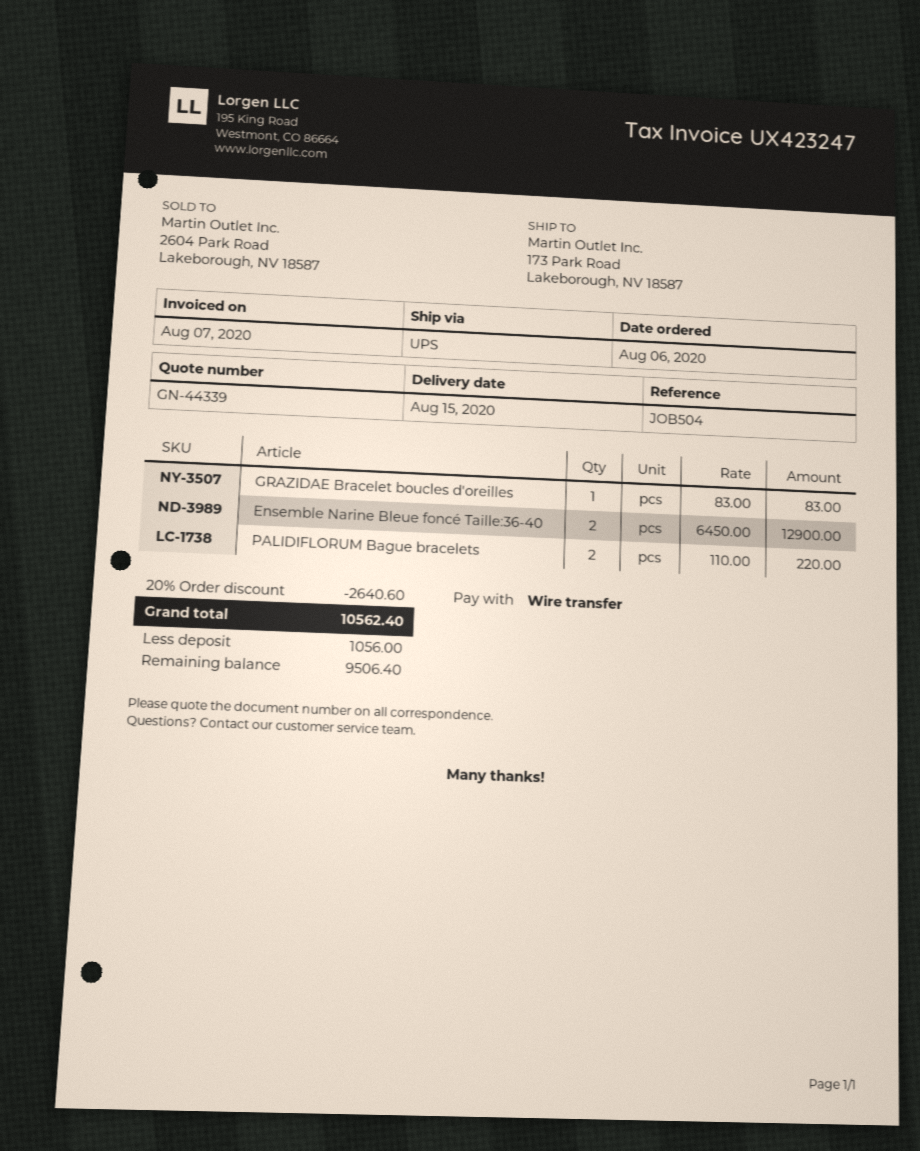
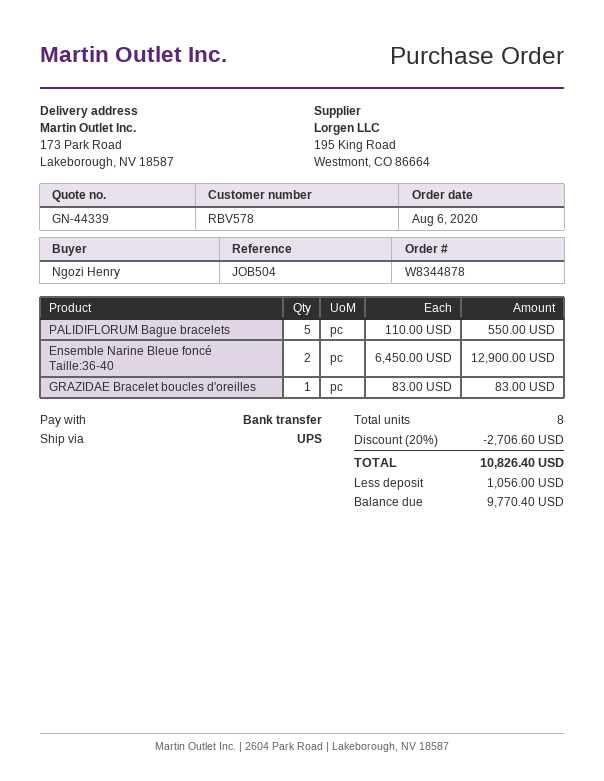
PALIDIFLORUM Bague bracelets: 2 x 110.00 = 220.00 -> 5 x 110.00 = 550.00
discount: 20% = 2640.60 -> 20% = 2706.60
total: 10562.40 -> 10826.40
balance: 9506.40 -> 9770.40

